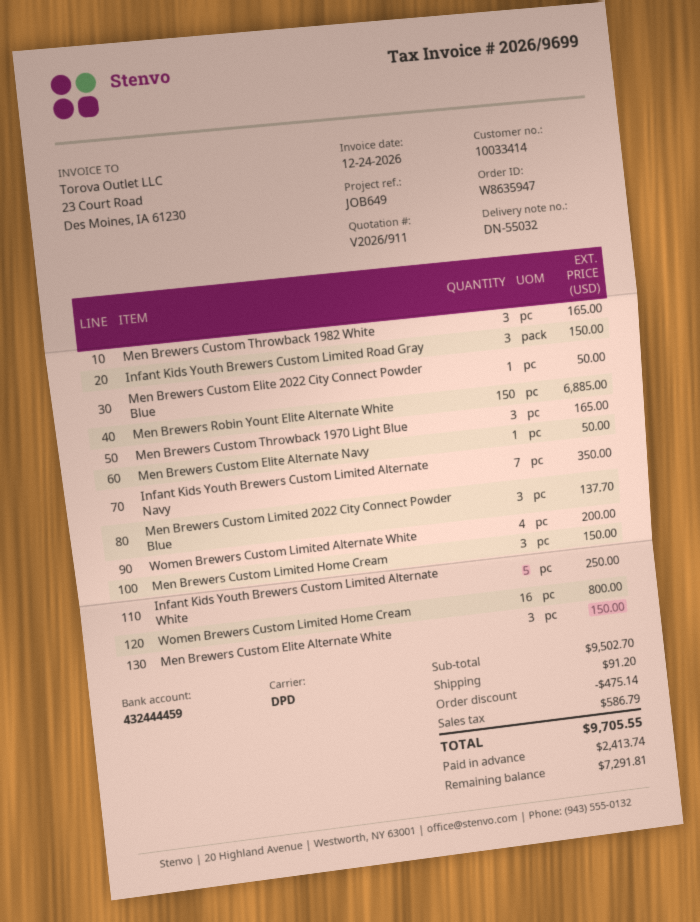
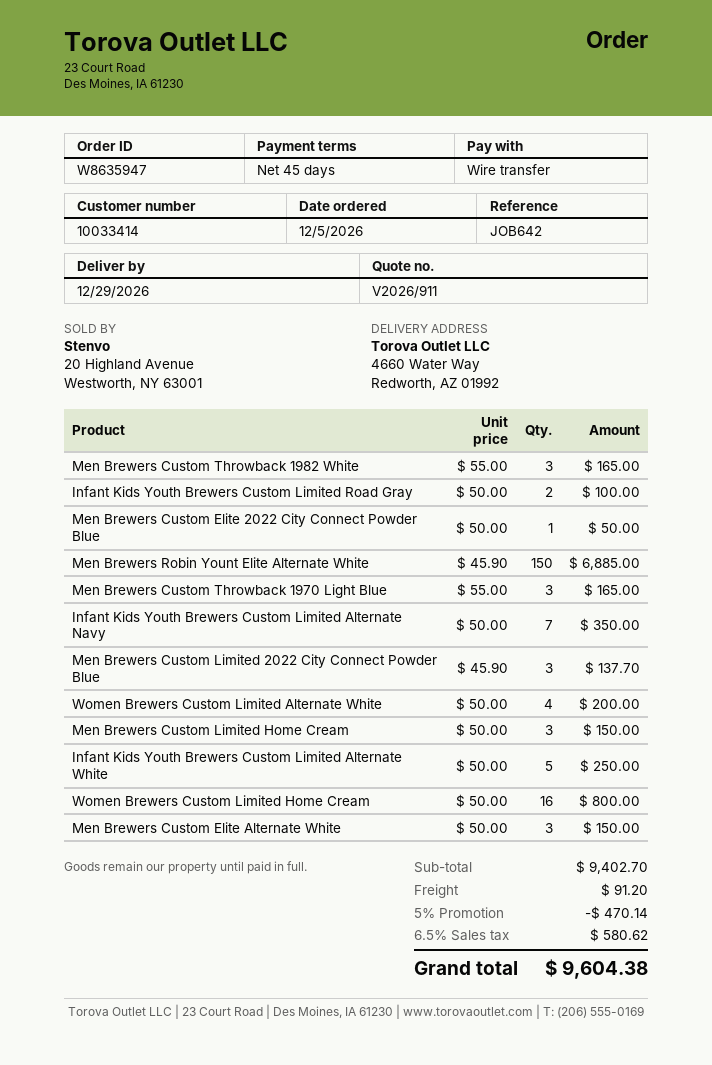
reference: JOB649 -> JOB642
Infant Kids Youth Brewers Custom Limited Road Gray: 3 for 150.00 -> 2 for 100.00
Men Brewers Custom Elite Alternate Navy: 1 for 50.00 -> none
subtotal: 9502.70 -> 9402.70
discount: 475.14 -> 470.14
tax: 586.79 -> 580.62
total: 9705.55 -> 9604.38

